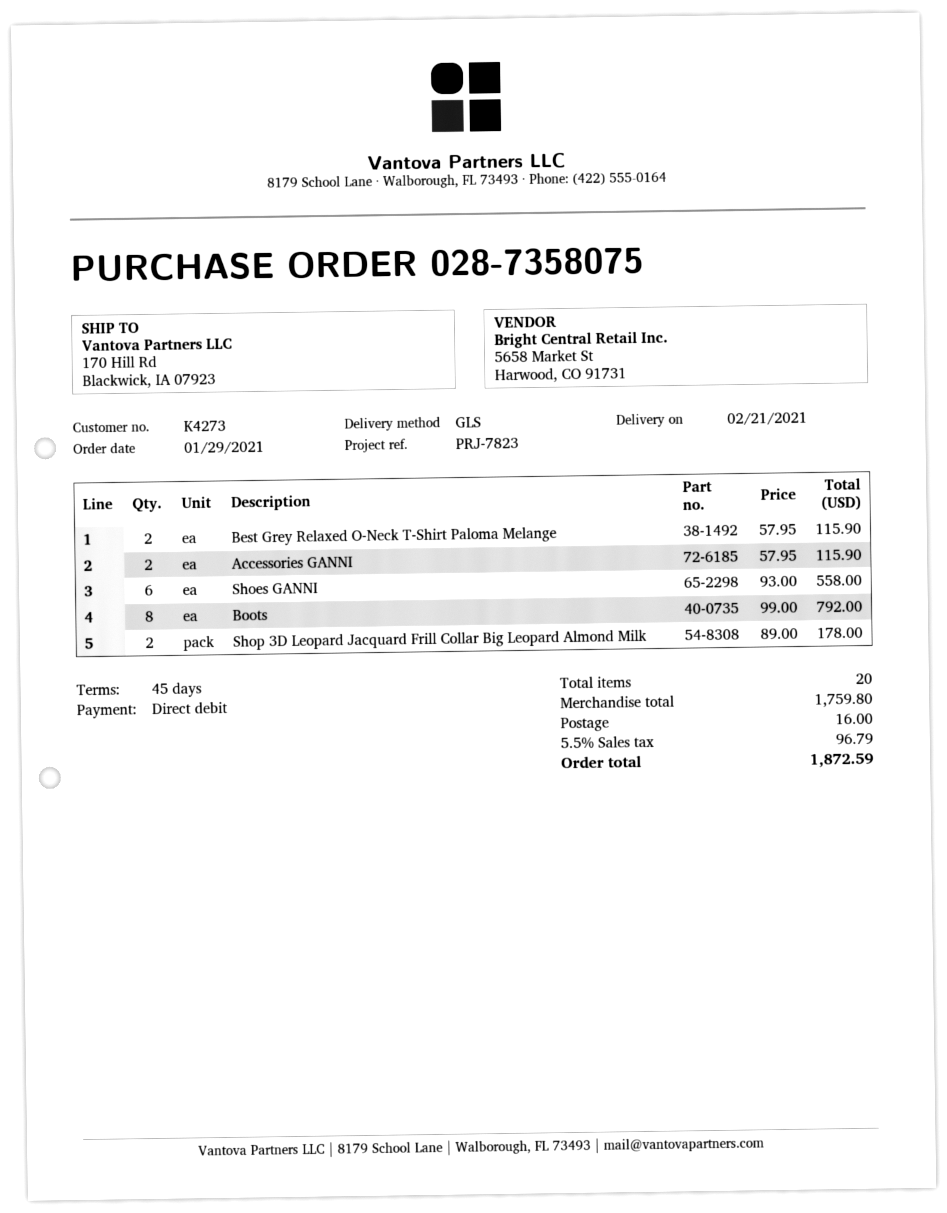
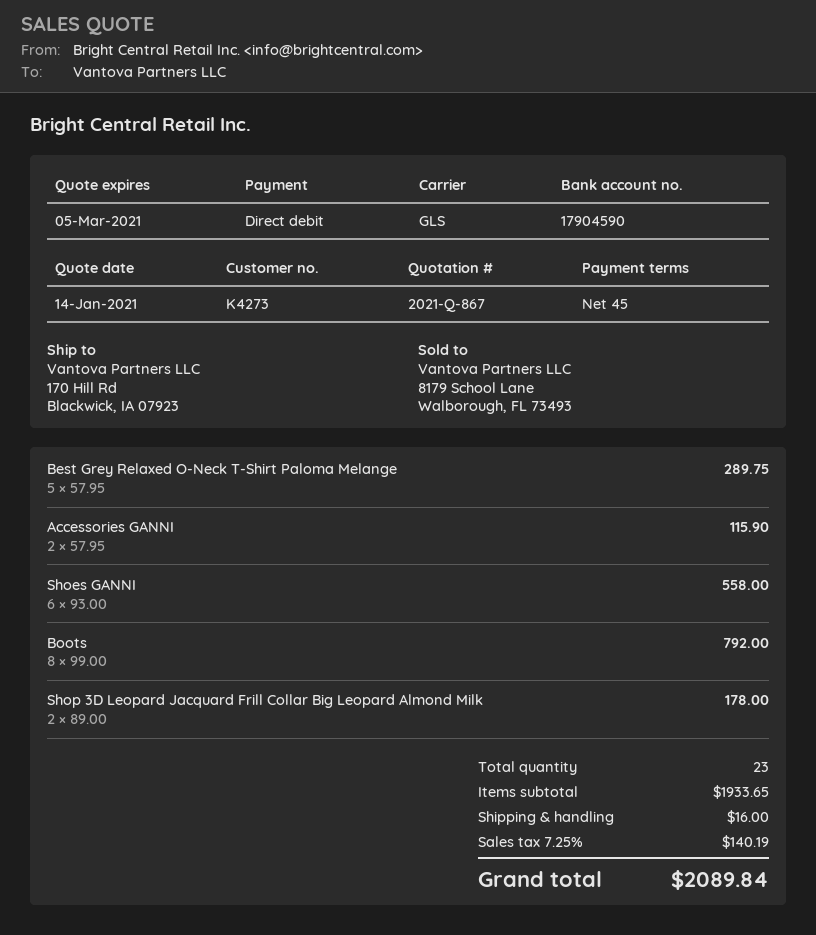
Best Grey Relaxed O-Neck T-Shirt Paloma Melange: 2 x 57.95 = 115.90 -> 5 x 57.95 = 289.75
total quantity: 20 -> 23
subtotal: 1759.80 -> 1933.65
tax: 5.5% = 96.79 -> 7.25% = 140.19
total: 1872.59 -> 2089.84

